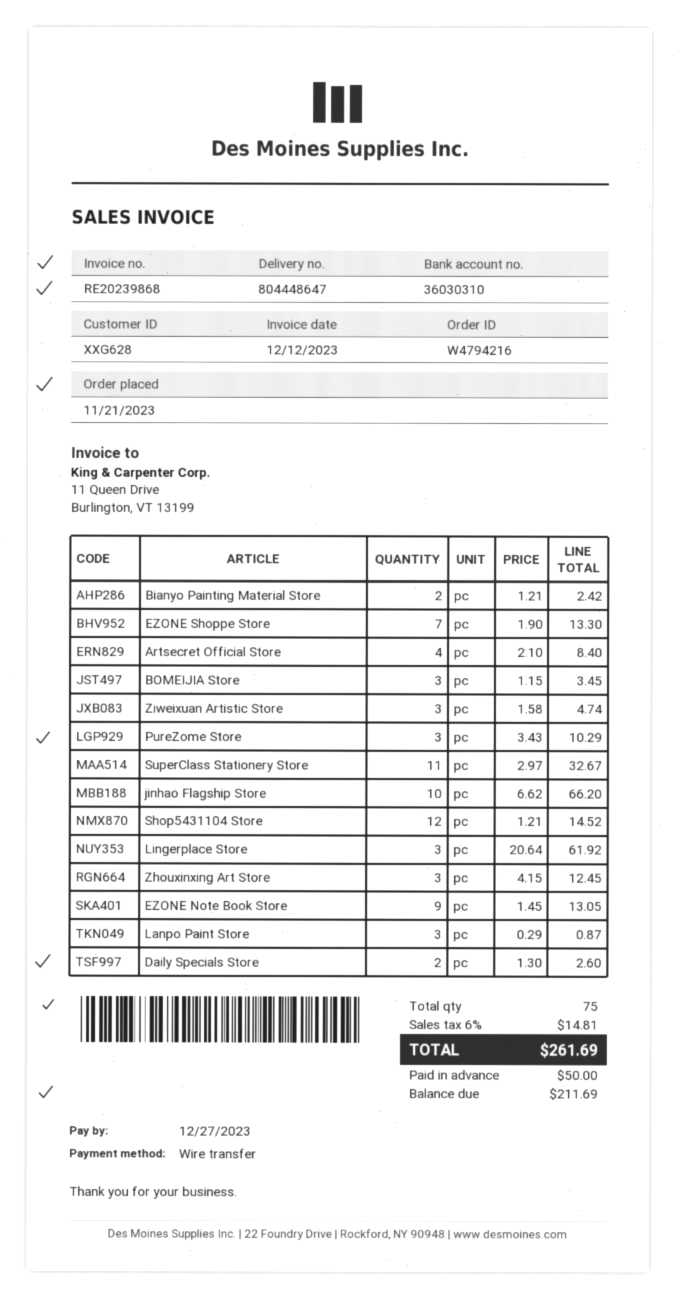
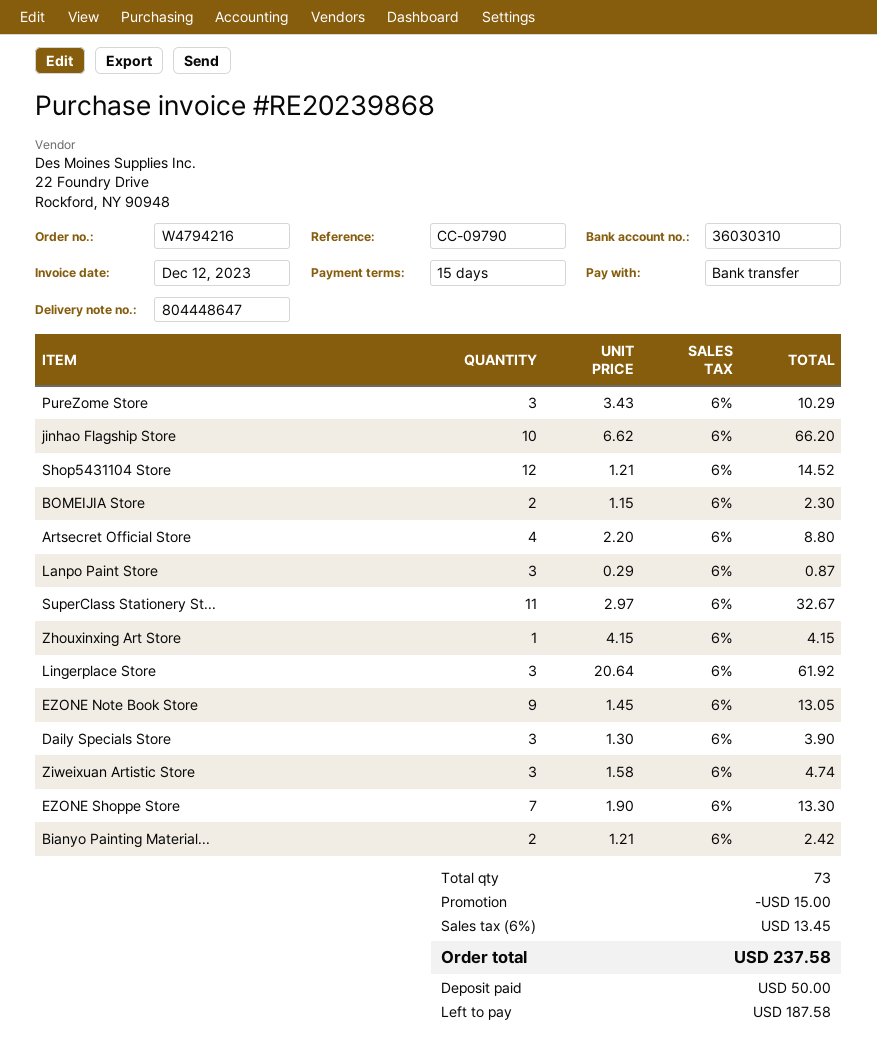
Artsecret Official Store: 4 x 2.10 = 8.40 -> 4 x 2.20 = 8.80
BOMEIJIA Store: 3 x 1.15 = 3.45 -> 2 x 1.15 = 2.30
Zhouxinxing Art Store: 3 x 4.15 = 12.45 -> 1 x 4.15 = 4.15
Daily Specials Store: 2 x 1.30 = 2.60 -> 3 x 1.30 = 3.90
total quantity: 75 -> 73
discount: none -> 15.00
tax: 6% = 14.81 -> 6% = 13.45
total: 261.69 -> 237.58
balance: 211.69 -> 187.58

